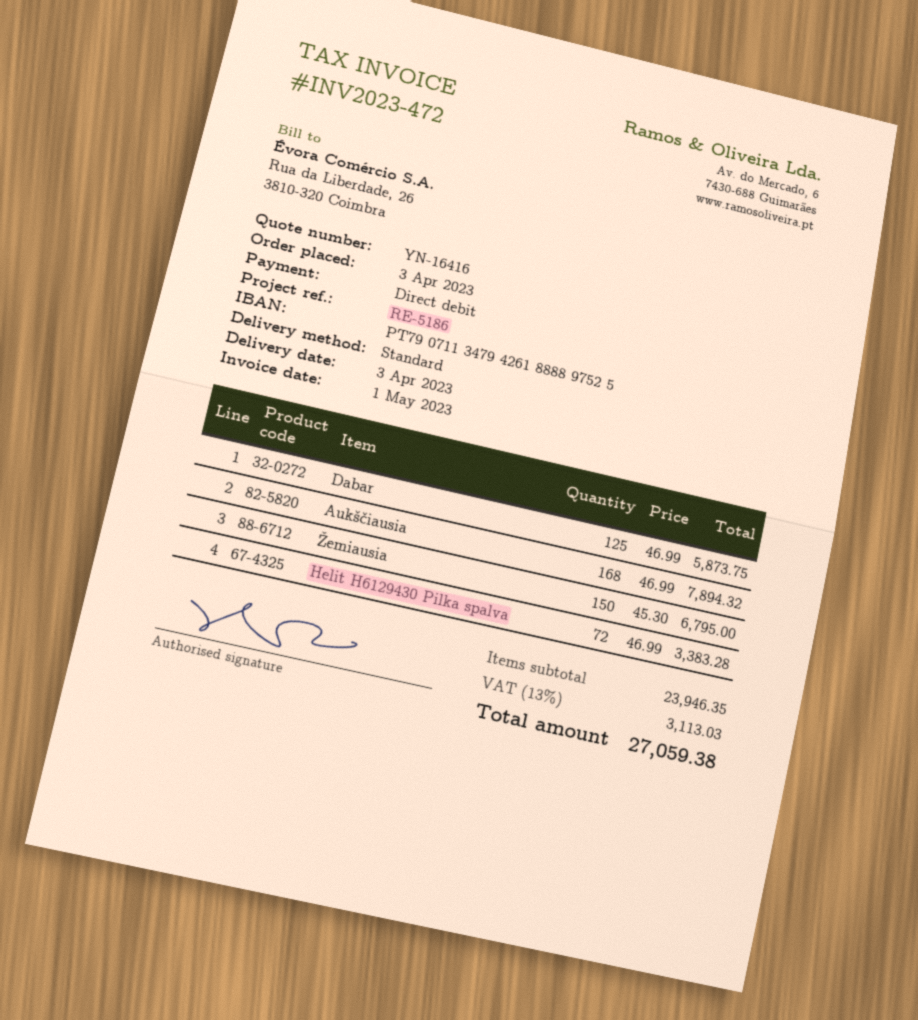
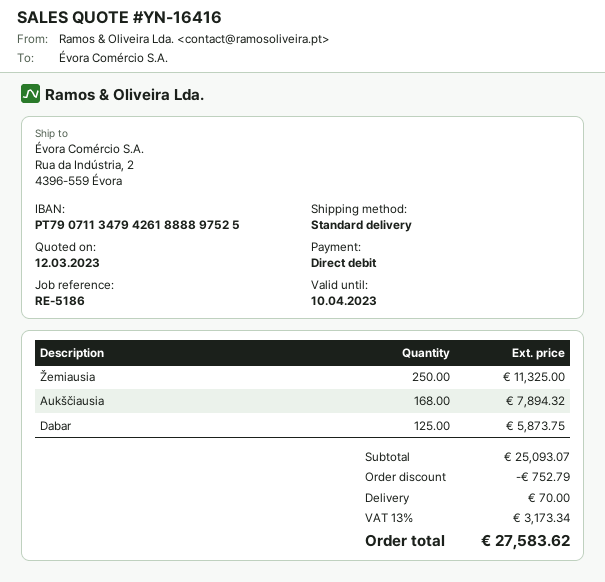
Žemiausia: 150 for 6795.00 -> 250 for 11325.00
Helit H6129430 Pilka spalva: 72 for 3383.28 -> none
subtotal: 23946.35 -> 25093.07
discount: none -> 752.79
shipping: none -> 70.00
tax: 13% = 3113.03 -> 13% = 3173.34
total: 27059.38 -> 27583.62

